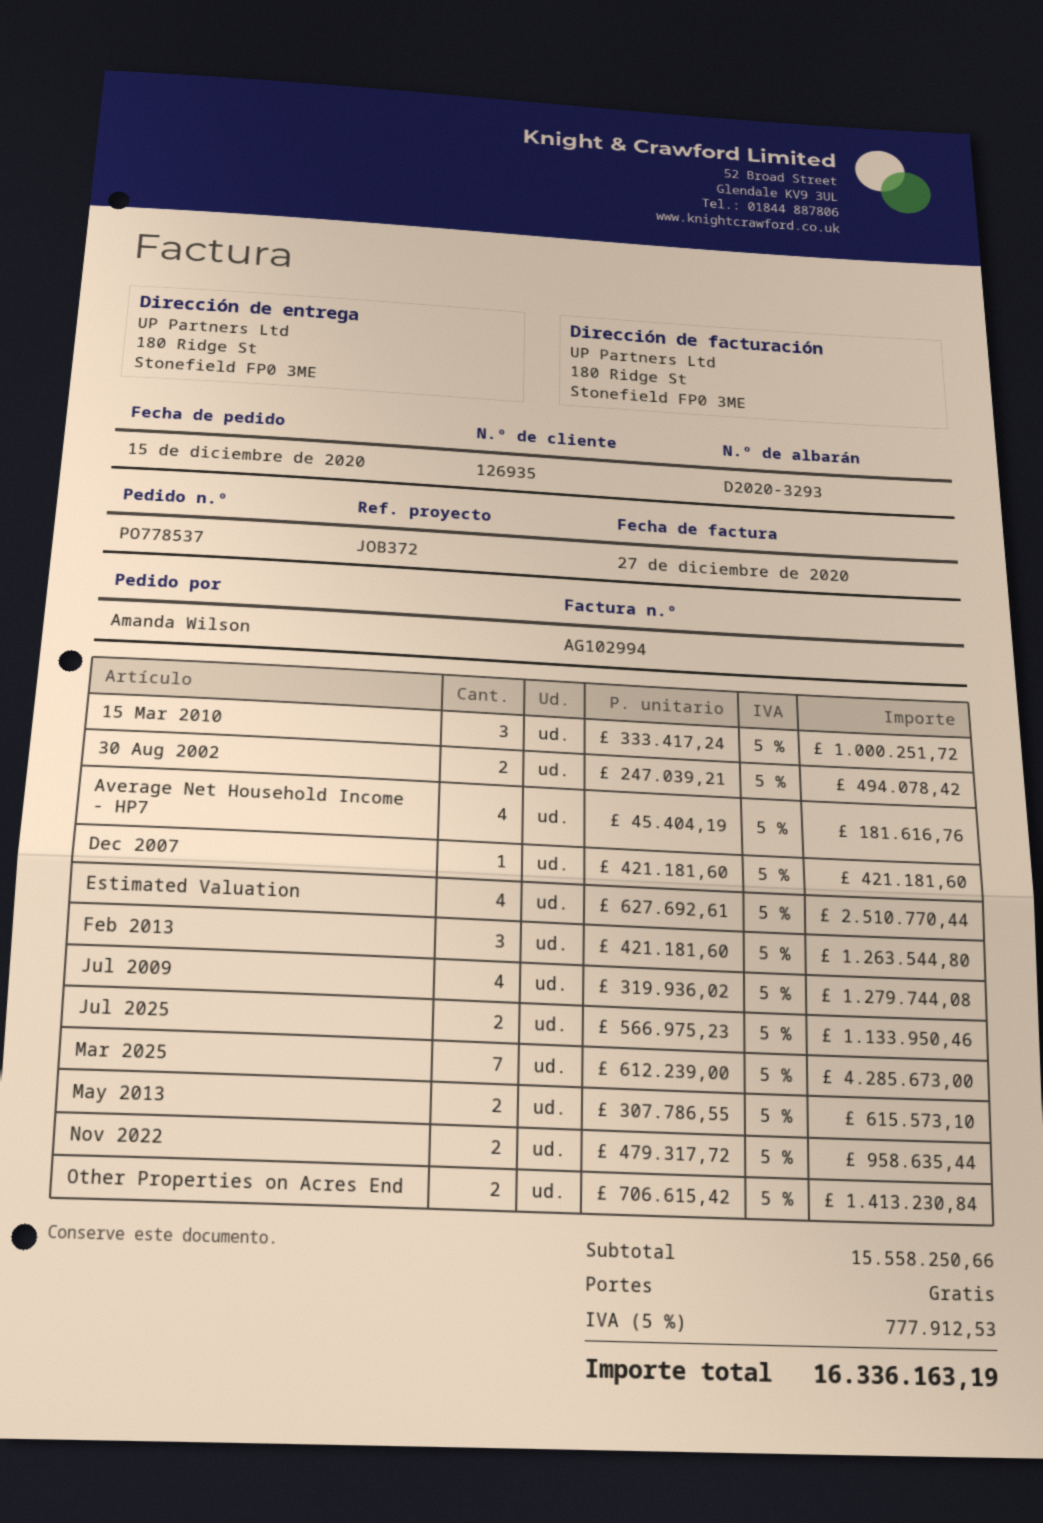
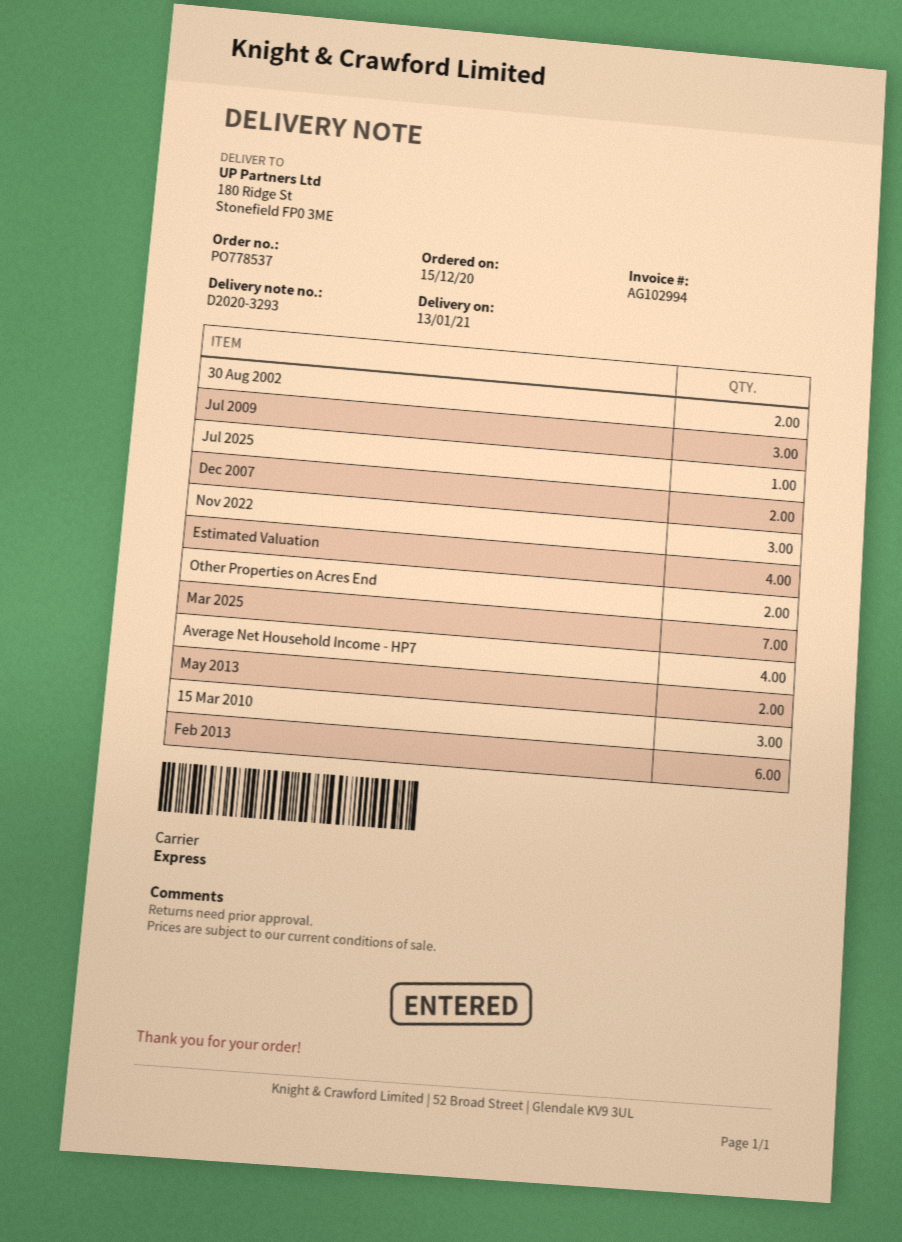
Dec 2007: 1 -> 2
Feb 2013: 3 -> 6
Jul 2009: 4 -> 3
Jul 2025: 2 -> 1
Nov 2022: 2 -> 3

